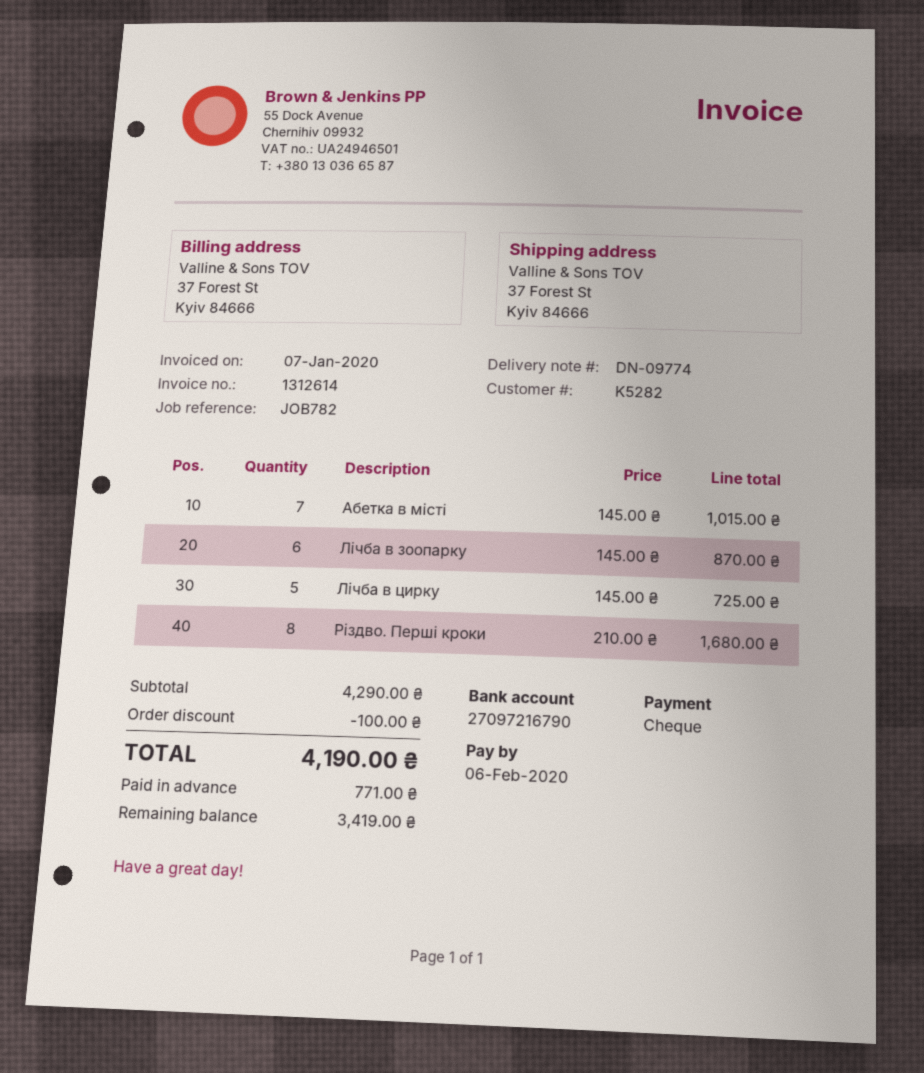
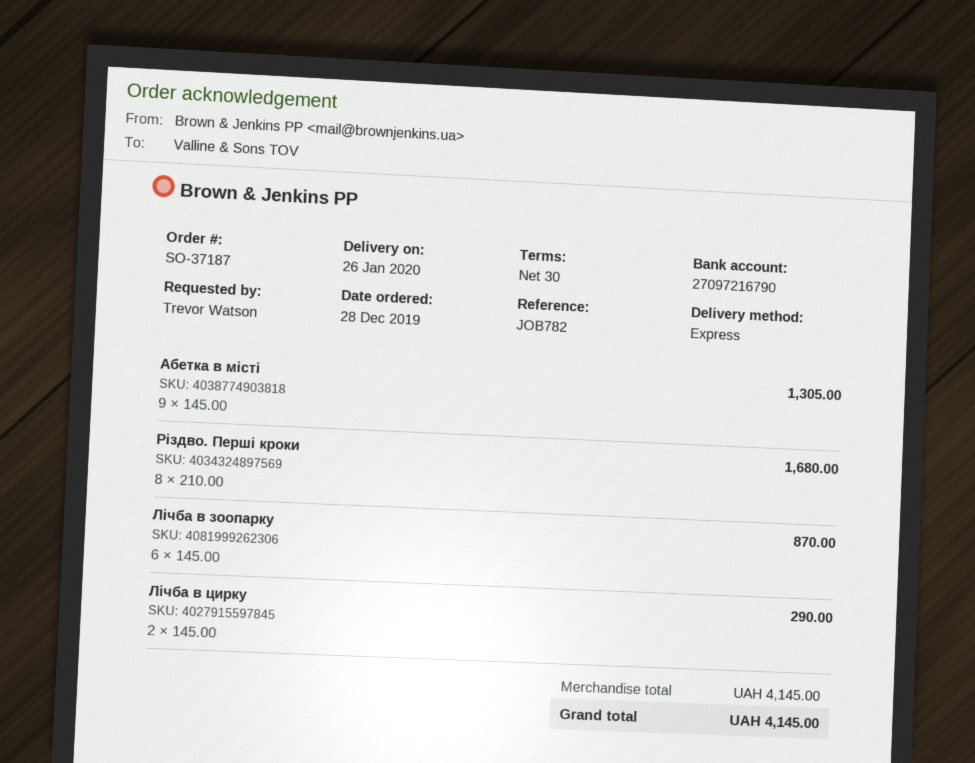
Абетка в місті: 7 x 145.00 = 1015.00 -> 9 x 145.00 = 1305.00
Лічба в цирку: 5 x 145.00 = 725.00 -> 2 x 145.00 = 290.00
subtotal: 4290.00 -> 4145.00
discount: 100.00 -> none
total: 4190.00 -> 4145.00

